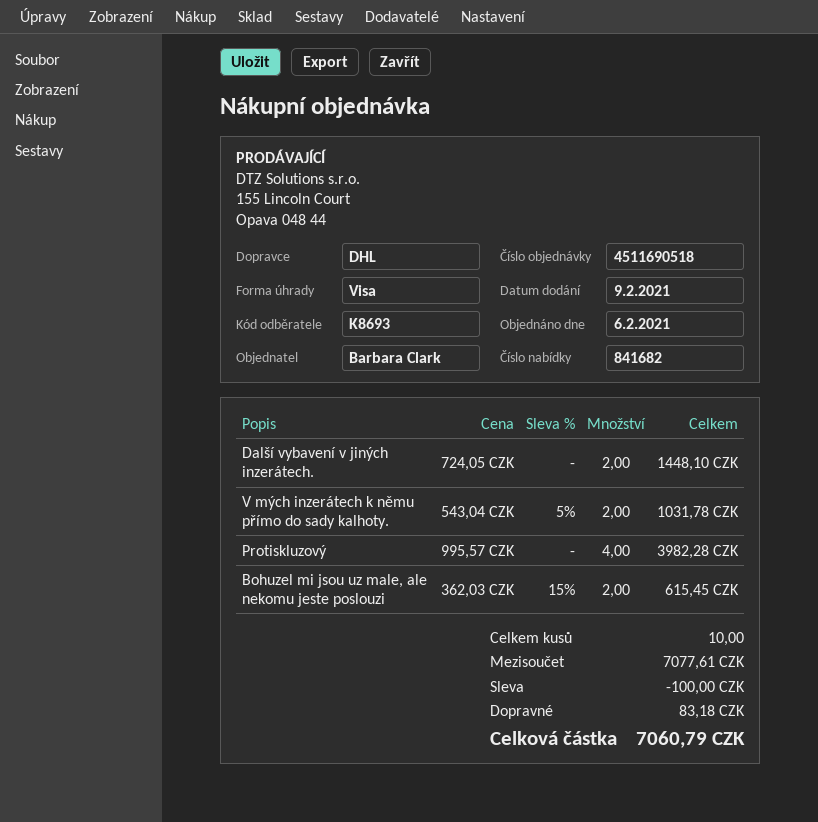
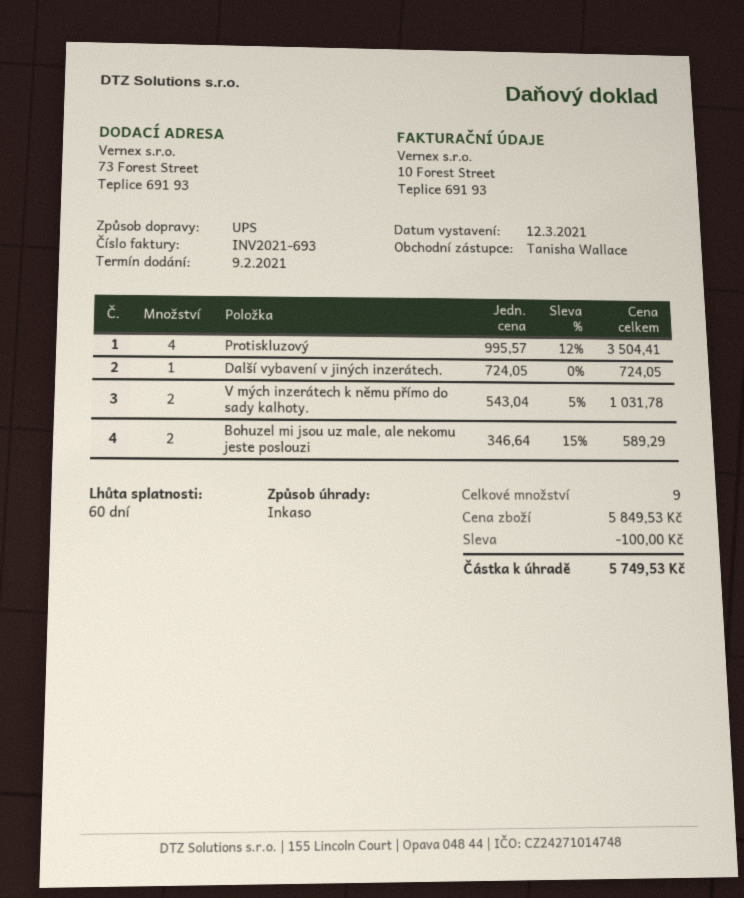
payment method: Visa -> direct debit
shipping method: DHL -> UPS
Další vybavení v jiných inzerátech.: 2 x 724.05 = 1448.10 -> 1 x 724.05 = 724.05
Protiskluzový: 4 x 995.57 = 3982.28 -> 4 x 995.57 - 12% = 3504.41
Bohuzel mi jsou uz male, ale nekomu jeste poslouzi: 2 x 362.03 - 15% = 615.45 -> 2 x 346.64 - 15% = 589.29
total quantity: 10 -> 9
subtotal: 7077.61 -> 5849.53
shipping: 83.18 -> none
total: 7060.79 -> 5749.53

